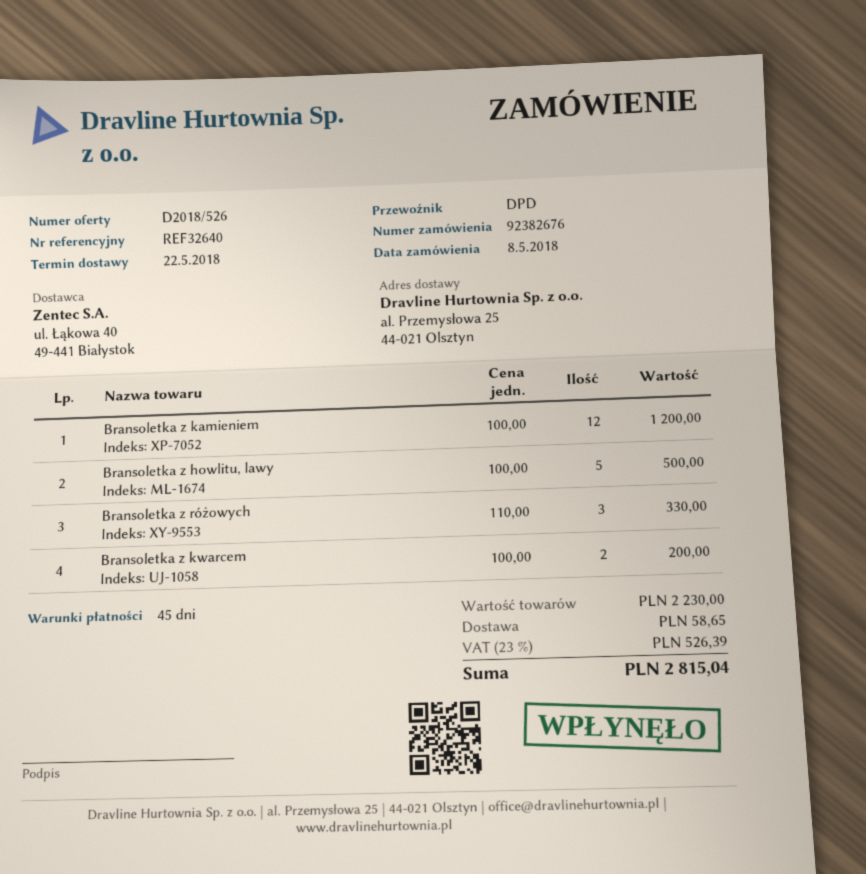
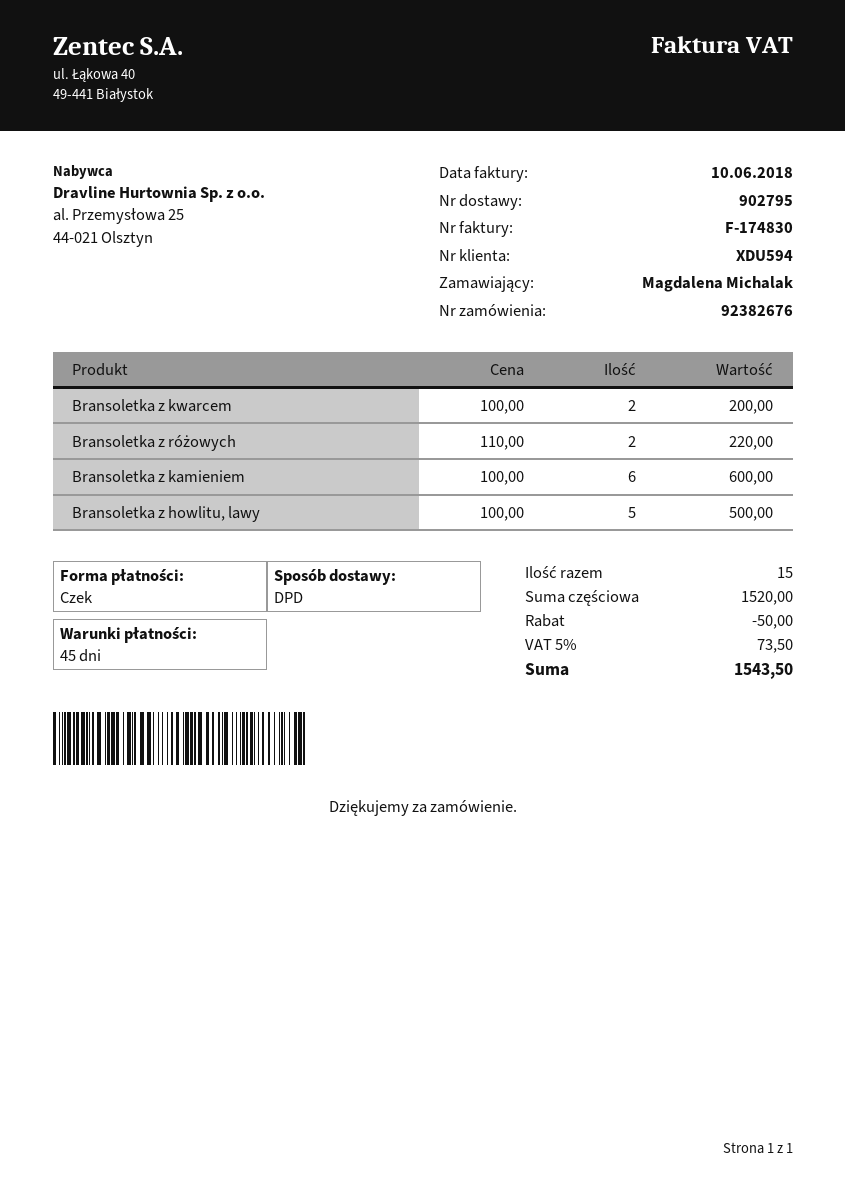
Bransoletka z kamieniem: 12 x 100.00 = 1200.00 -> 6 x 100.00 = 600.00
Bransoletka z różowych: 3 x 110.00 = 330.00 -> 2 x 110.00 = 220.00
subtotal: 2230.00 -> 1520.00
discount: none -> 50.00
shipping: 58.65 -> none
tax: 23% = 526.39 -> 5% = 73.50
total: 2815.04 -> 1543.50

